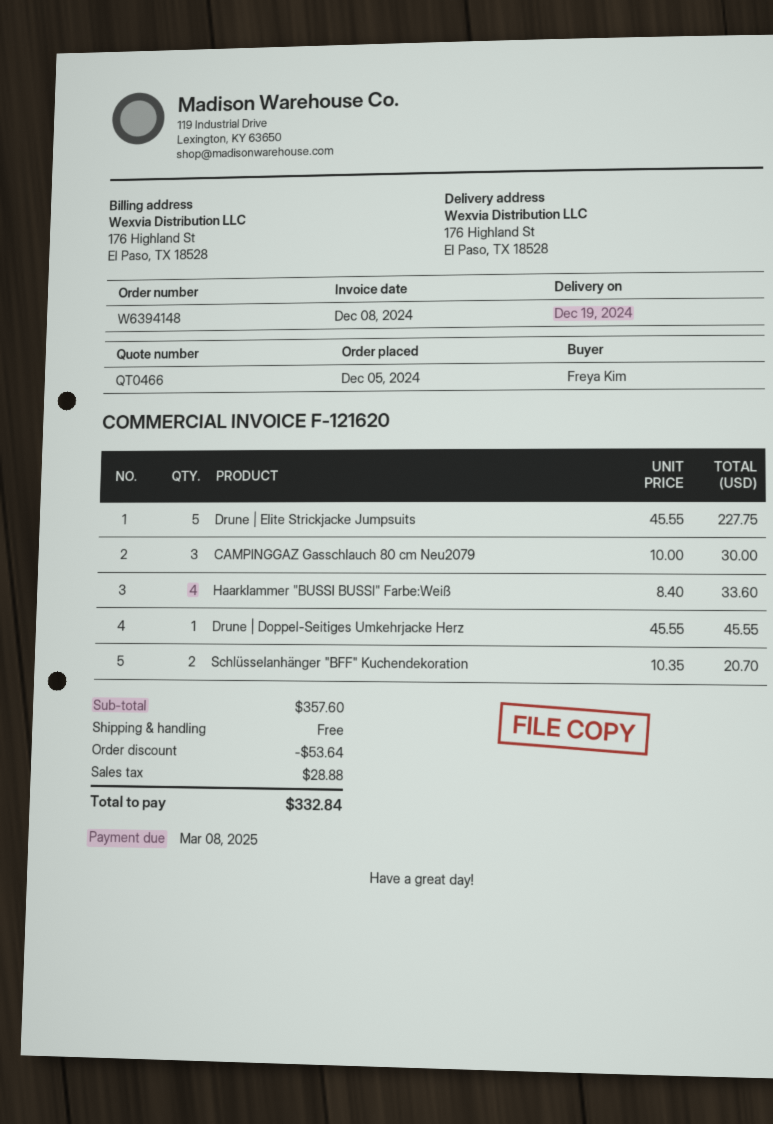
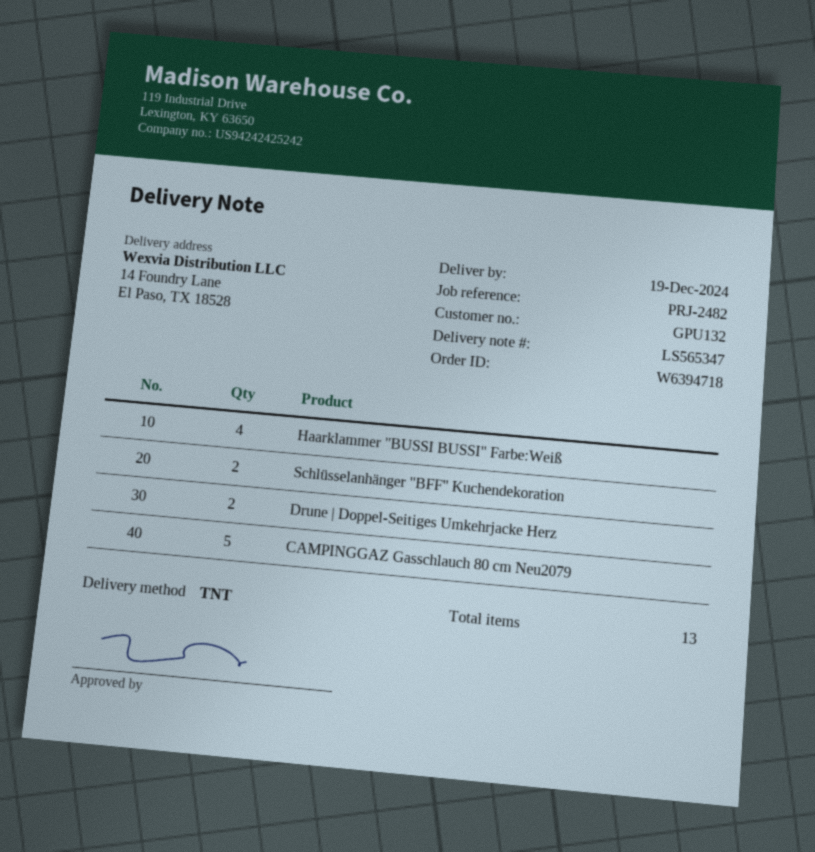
order number: W6394148 -> W6394718
ship to: 176 Highland St, El Paso, TX 18528 -> 14 Foundry Lane, El Paso, TX 18528
Drune | Elite Strickjacke Jumpsuits: 5 -> none
CAMPINGGAZ Gasschlauch 80 cm Neu2079: 3 -> 5
Drune | Doppel-Seitiges Umkehrjacke Herz: 1 -> 2

